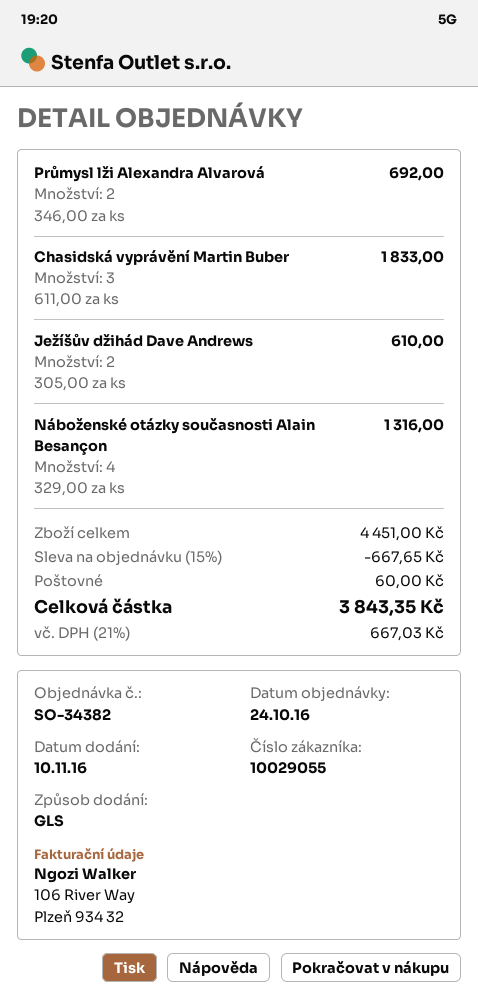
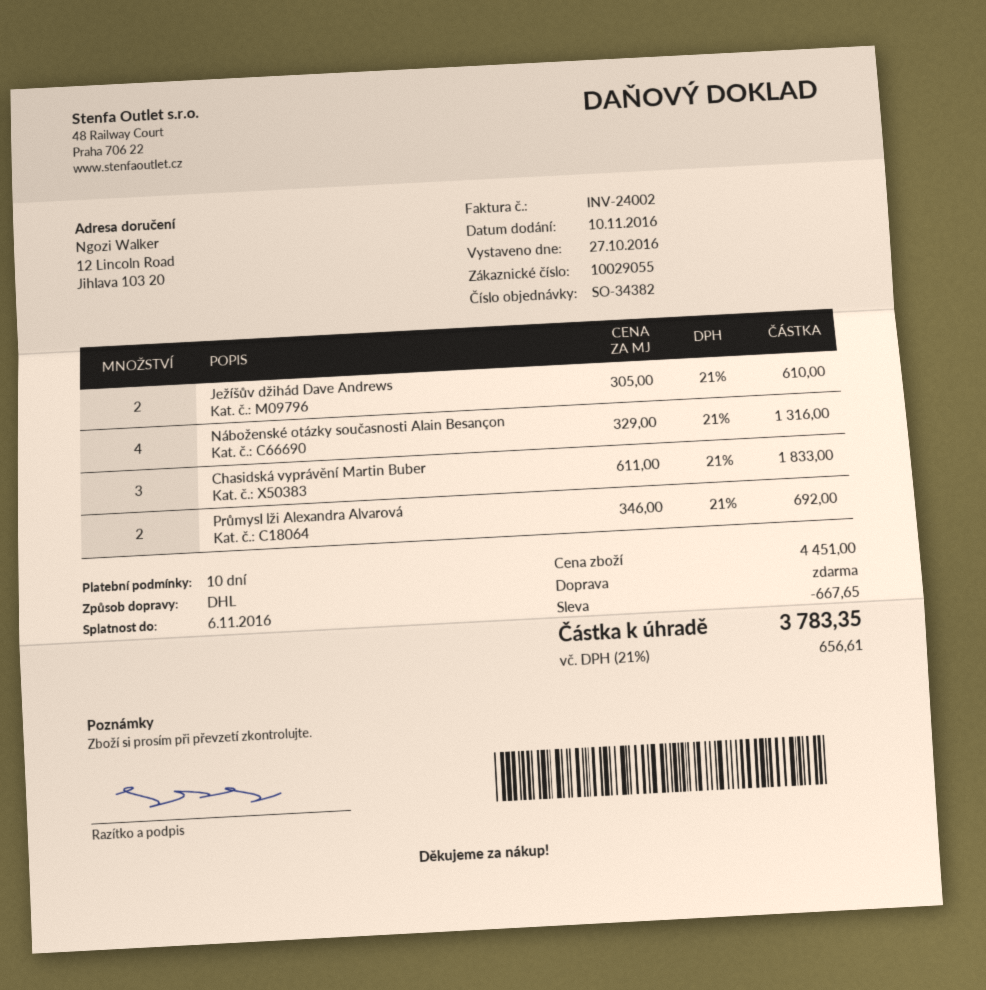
shipping method: GLS -> DHL
shipping: 60.00 -> 0.00
tax: 21% = 667.03 -> 21% = 656.61
total: 3843.35 -> 3783.35

